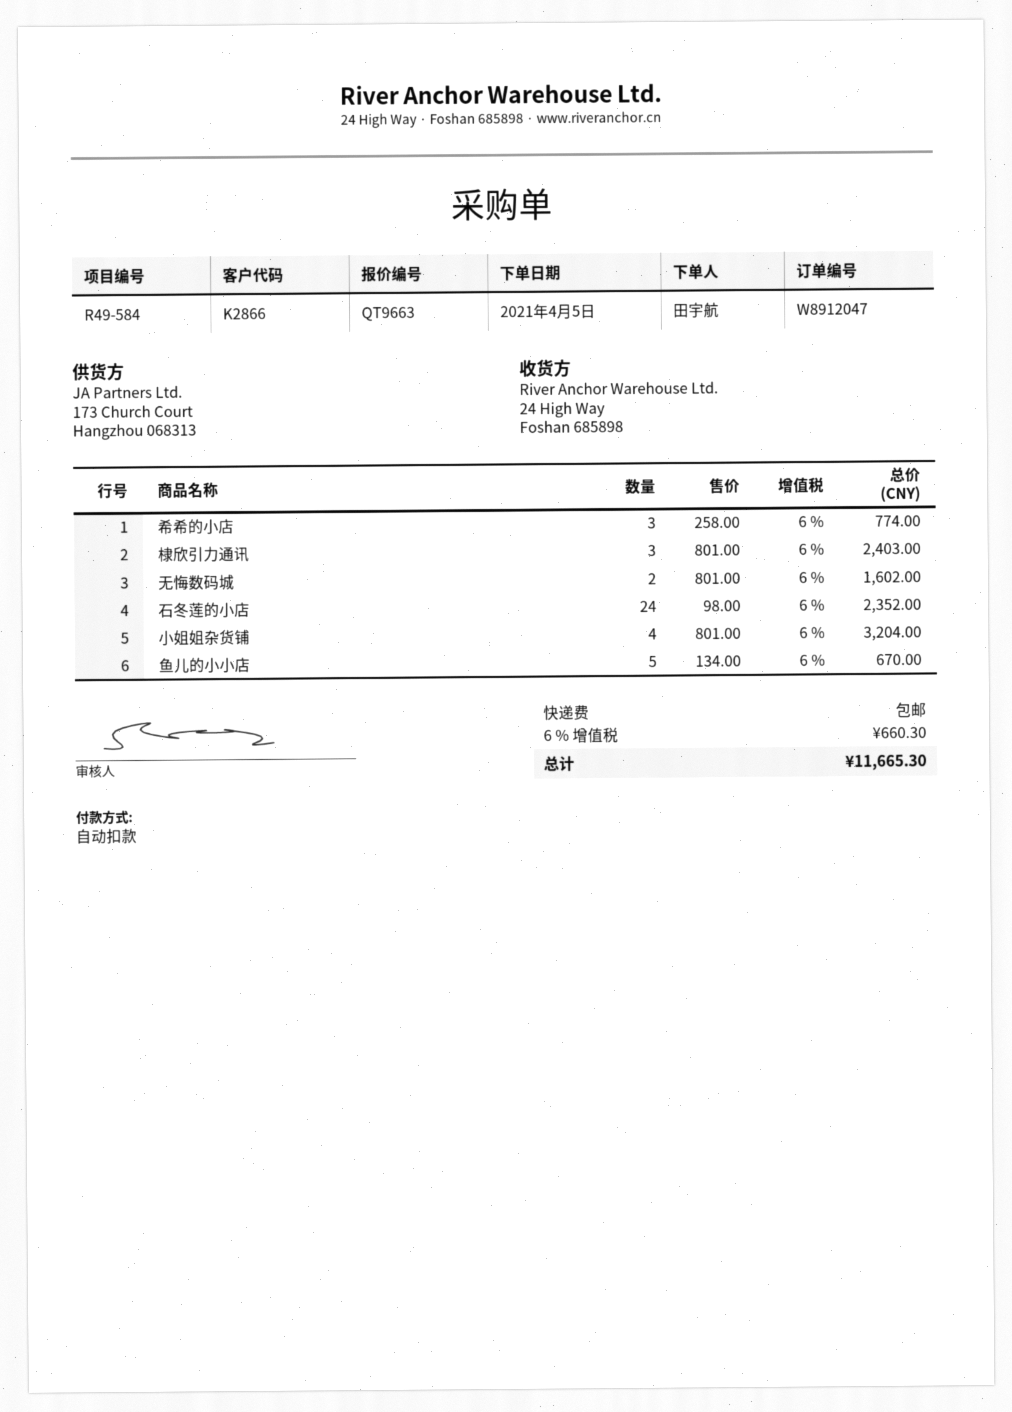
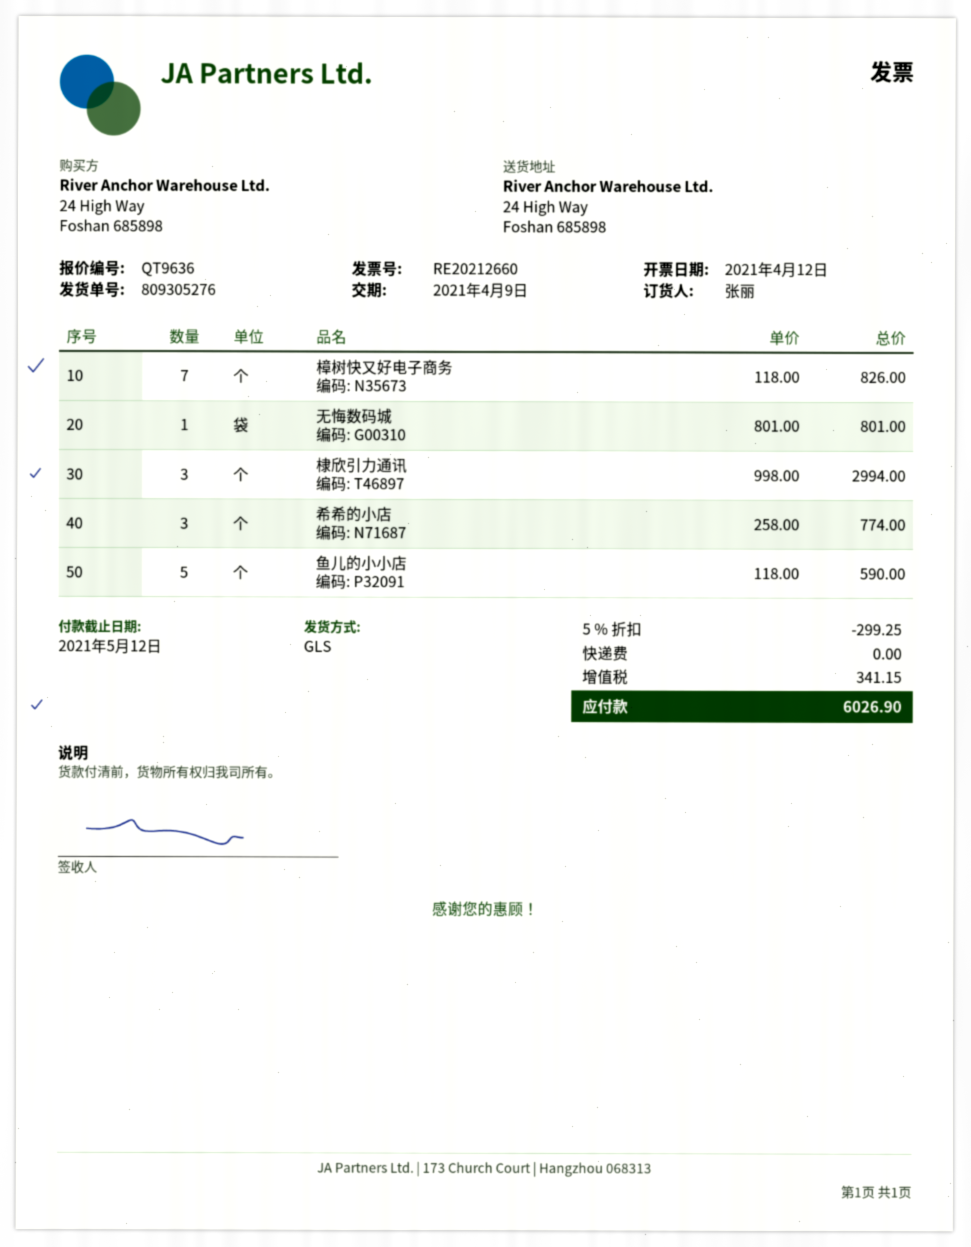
quote number: QT9663 -> QT9636
ordered by: 田宇航 -> 张丽
棣欣引力通讯: 3 x 801.00 = 2403.00 -> 3 x 998.00 = 2994.00
无悔数码城: 2 x 801.00 = 1602.00 -> 1 x 801.00 = 801.00
石冬莲的小店: 24 x 98.00 = 2352.00 -> none
小姐姐杂货铺: 4 x 801.00 = 3204.00 -> none
鱼儿的小小店: 5 x 134.00 = 670.00 -> 5 x 118.00 = 590.00
樟树快又好电子商务: none -> 7 x 118.00 = 826.00
discount: none -> 5% = 299.25
tax: 660.30 -> 341.15
total: 11665.30 -> 6026.90

